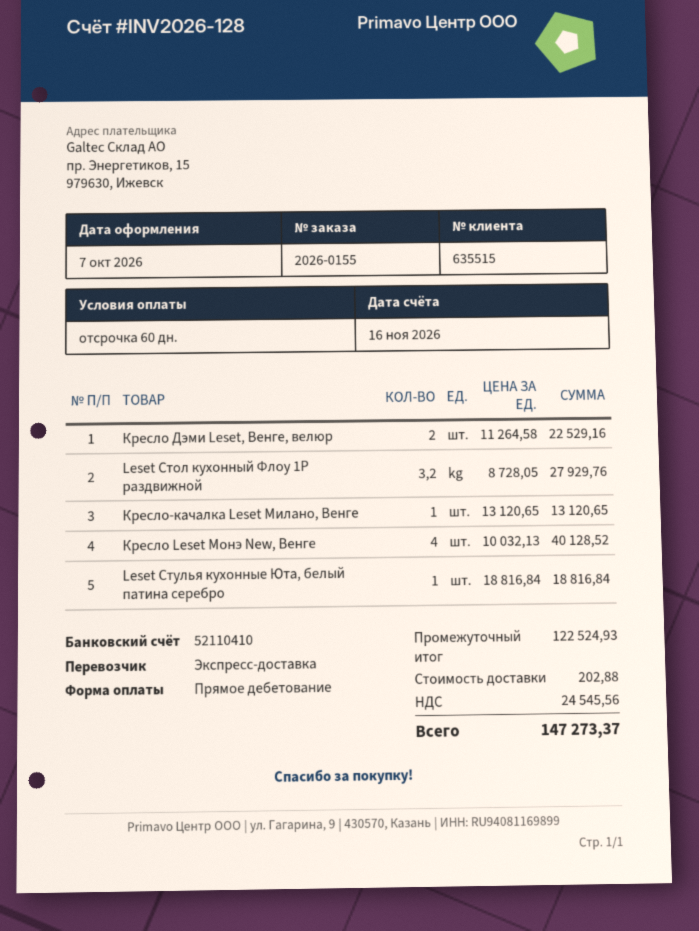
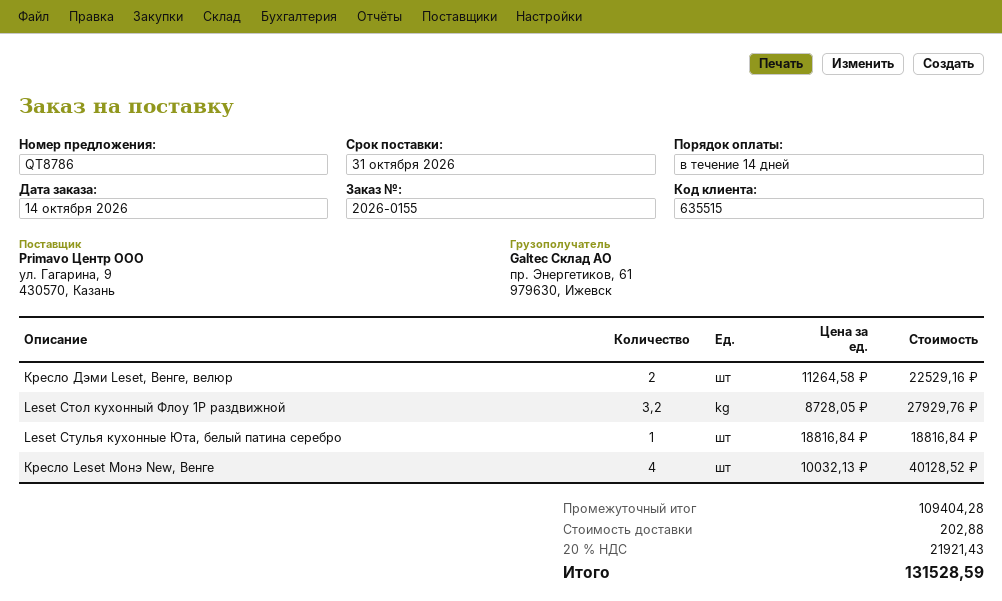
order date: 2026-10-07 -> 2026-10-14
payment terms: 60 days -> 14 days
Кресло-качалка Leset Милано, Венге: 1 x 13120.65 = 13120.65 -> none
subtotal: 122524.93 -> 109404.28
tax: 24545.56 -> 21921.43
total: 147273.37 -> 131528.59

